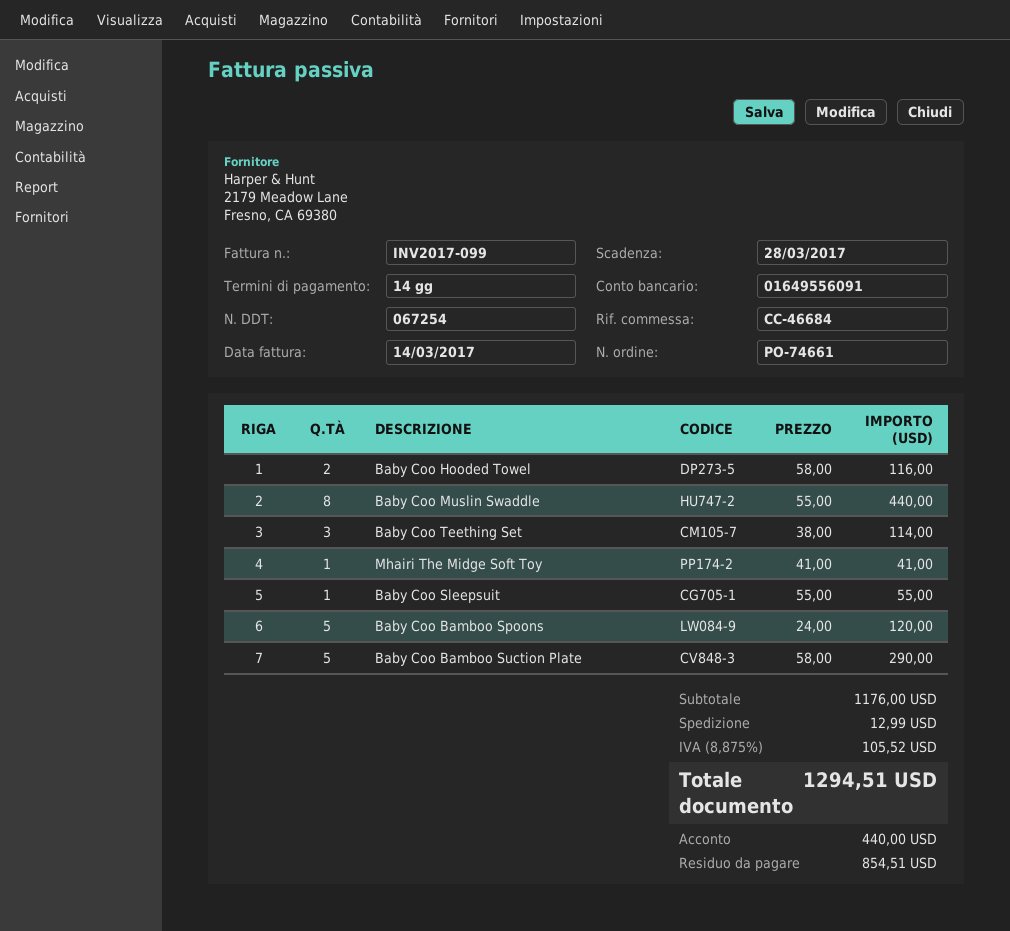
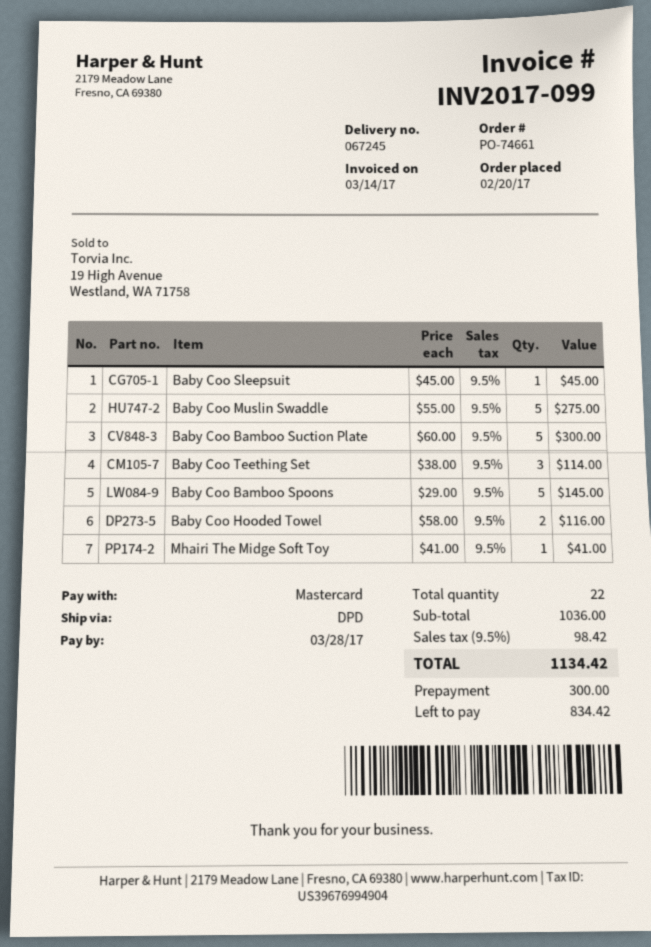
delivery note number: 067254 -> 067245
Baby Coo Muslin Swaddle: 8 x 55.00 = 440.00 -> 5 x 55.00 = 275.00
Baby Coo Sleepsuit: 1 x 55.00 = 55.00 -> 1 x 45.00 = 45.00
Baby Coo Bamboo Spoons: 5 x 24.00 = 120.00 -> 5 x 29.00 = 145.00
Baby Coo Bamboo Suction Plate: 5 x 58.00 = 290.00 -> 5 x 60.00 = 300.00
subtotal: 1176.00 -> 1036.00
shipping: 12.99 -> none
tax: 8.875% = 105.52 -> 9.5% = 98.42
total: 1294.51 -> 1134.42
deposit: 440.00 -> 300.00
balance: 854.51 -> 834.42

